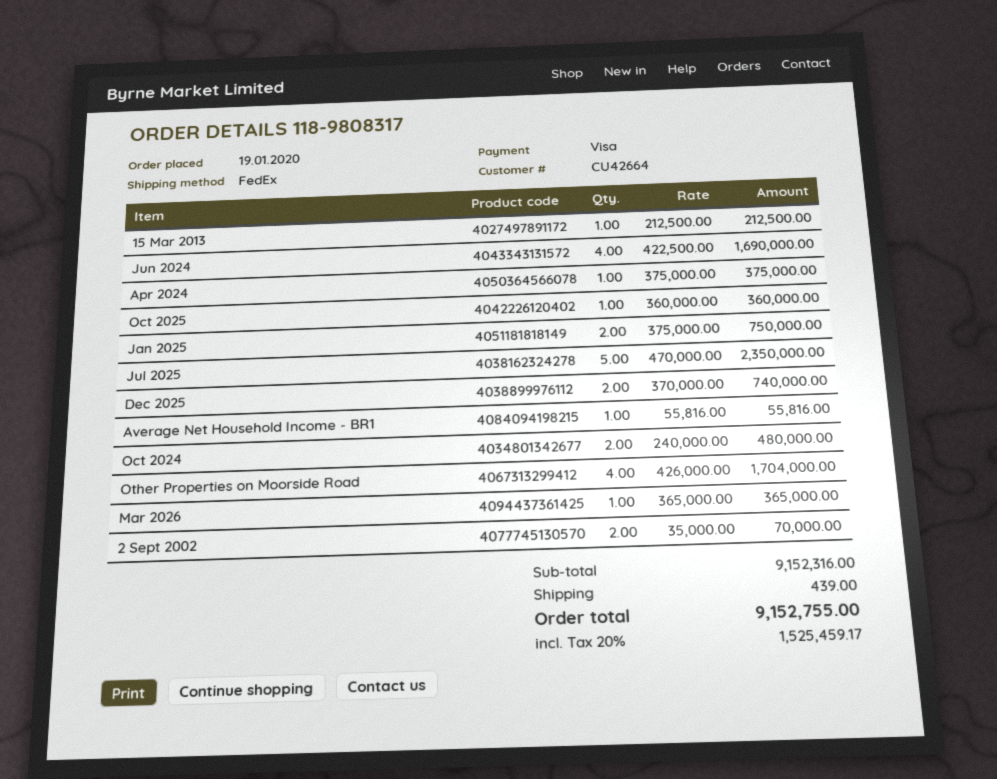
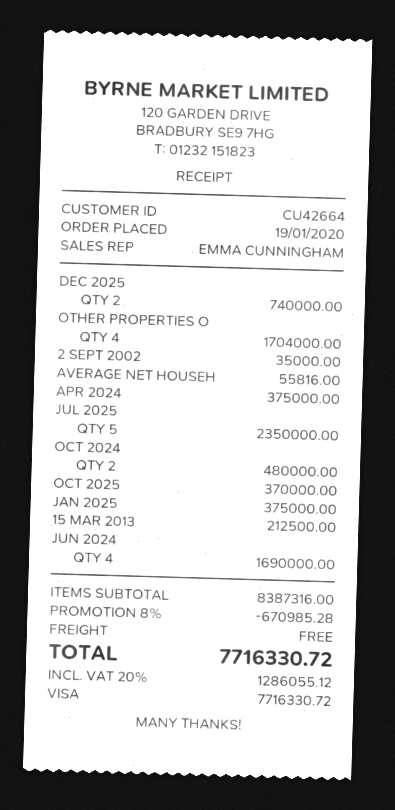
Oct 2025: 1 for 360000.00 -> 1 for 370000.00
Jan 2025: 2 for 750000.00 -> 1 for 375000.00
Mar 2026: 1 for 365000.00 -> none
2 Sept 2002: 2 for 70000.00 -> 1 for 35000.00
subtotal: 9152316.00 -> 8387316.00
discount: none -> 8% = 670985.28
shipping: 439.00 -> 0.00
tax: 20% = 1525459.17 -> 20% = 1286055.12
total: 9152755.00 -> 7716330.72

